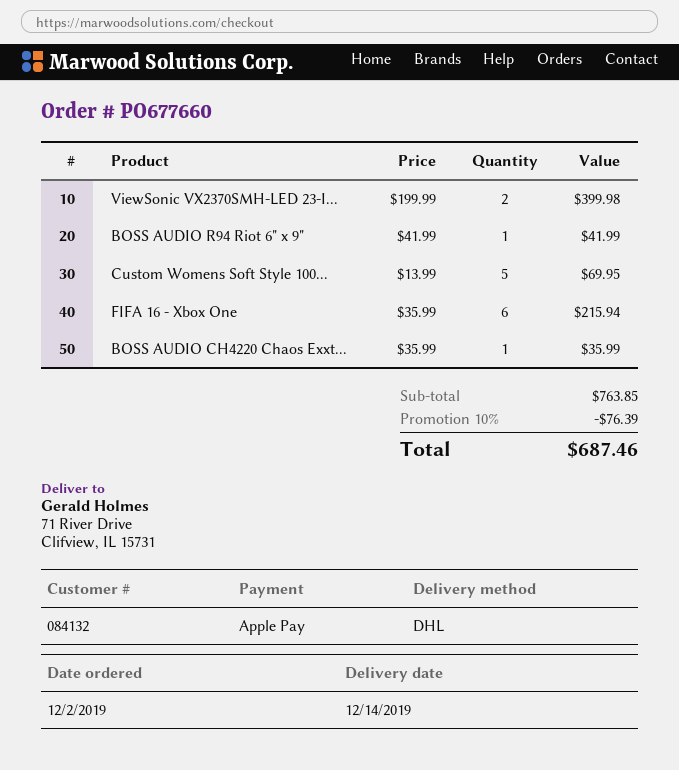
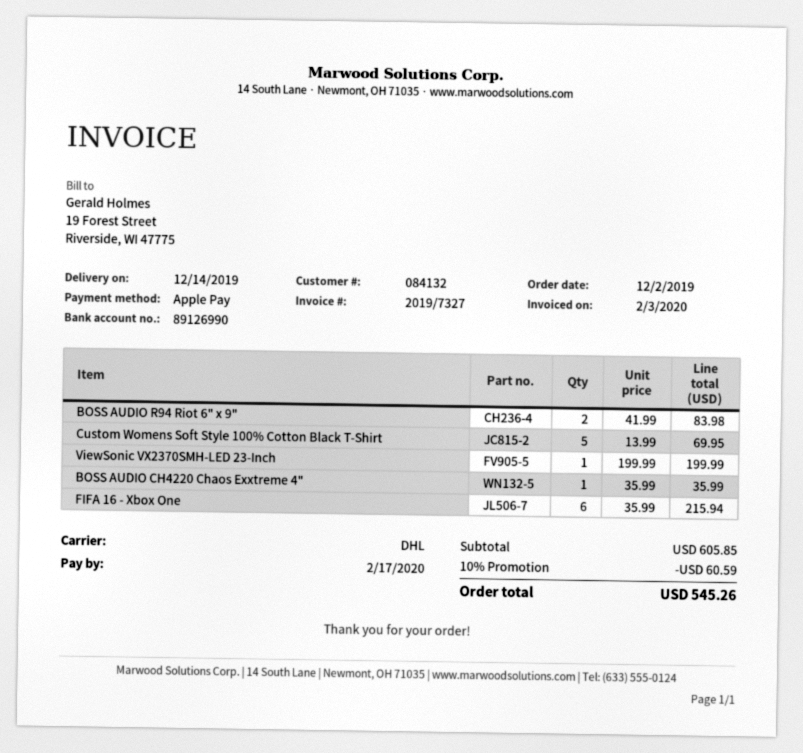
ViewSonic VX2370SMH-LED 23-I...: 2 x 199.99 = 399.98 -> 1 x 199.99 = 199.99
BOSS AUDIO R94 Riot 6" x 9": 1 x 41.99 = 41.99 -> 2 x 41.99 = 83.98
subtotal: 763.85 -> 605.85
discount: 10% = 76.39 -> 10% = 60.59
total: 687.46 -> 545.26

